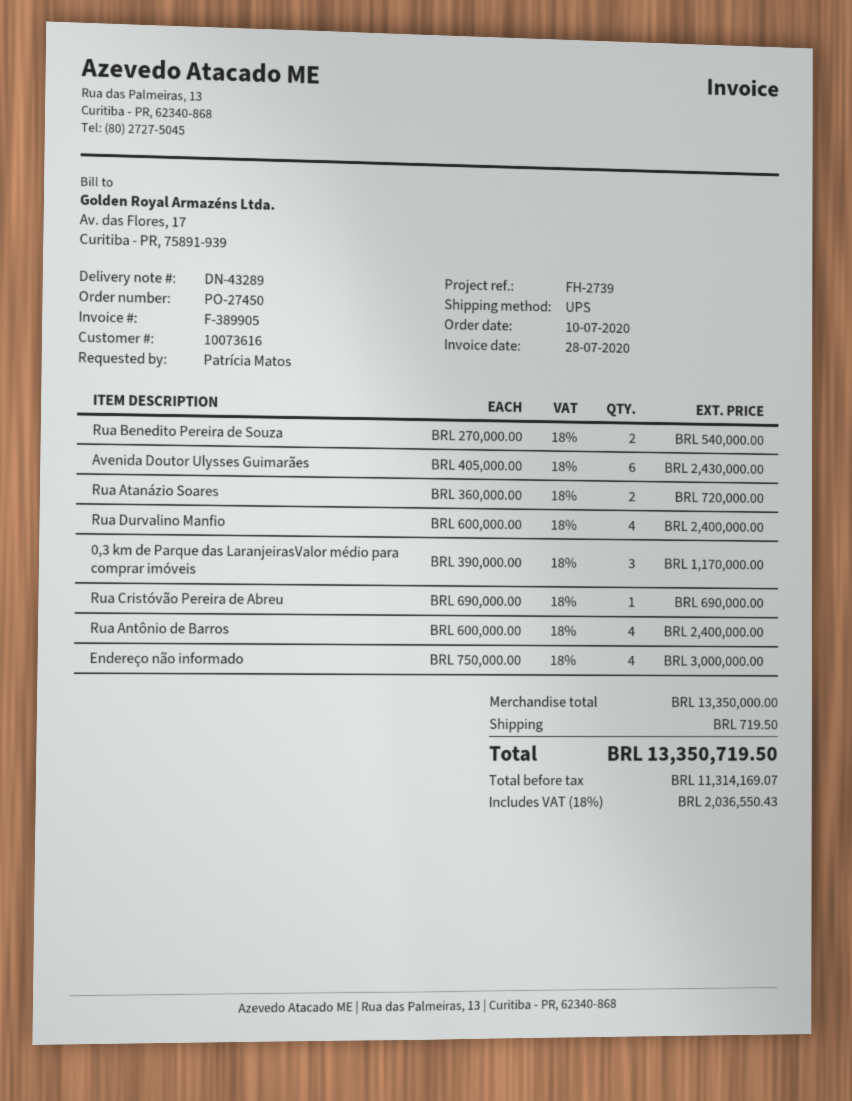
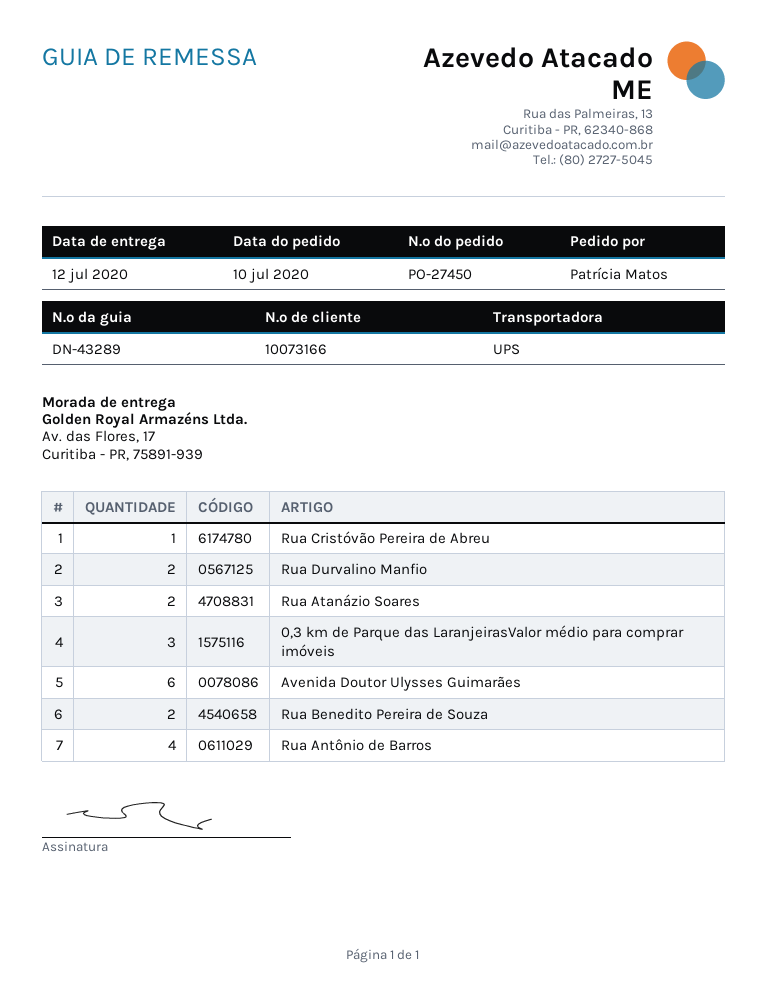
customer number: 10073616 -> 10073166
Rua Durvalino Manfio: 4 -> 2
Endereço não informado: 4 -> none

